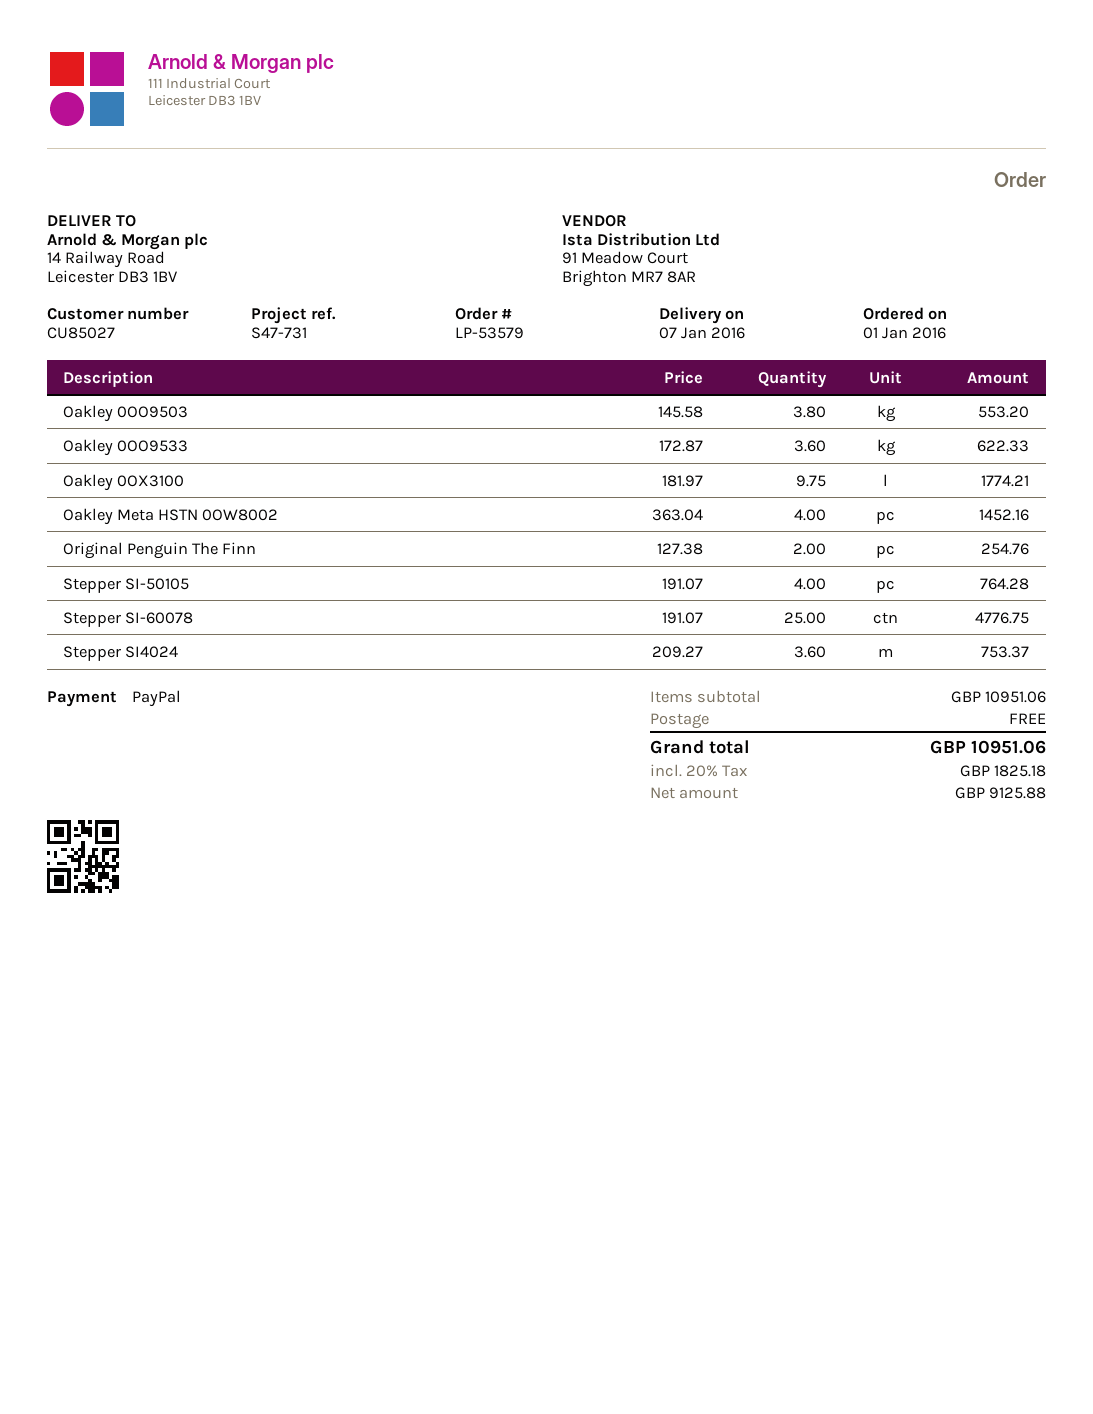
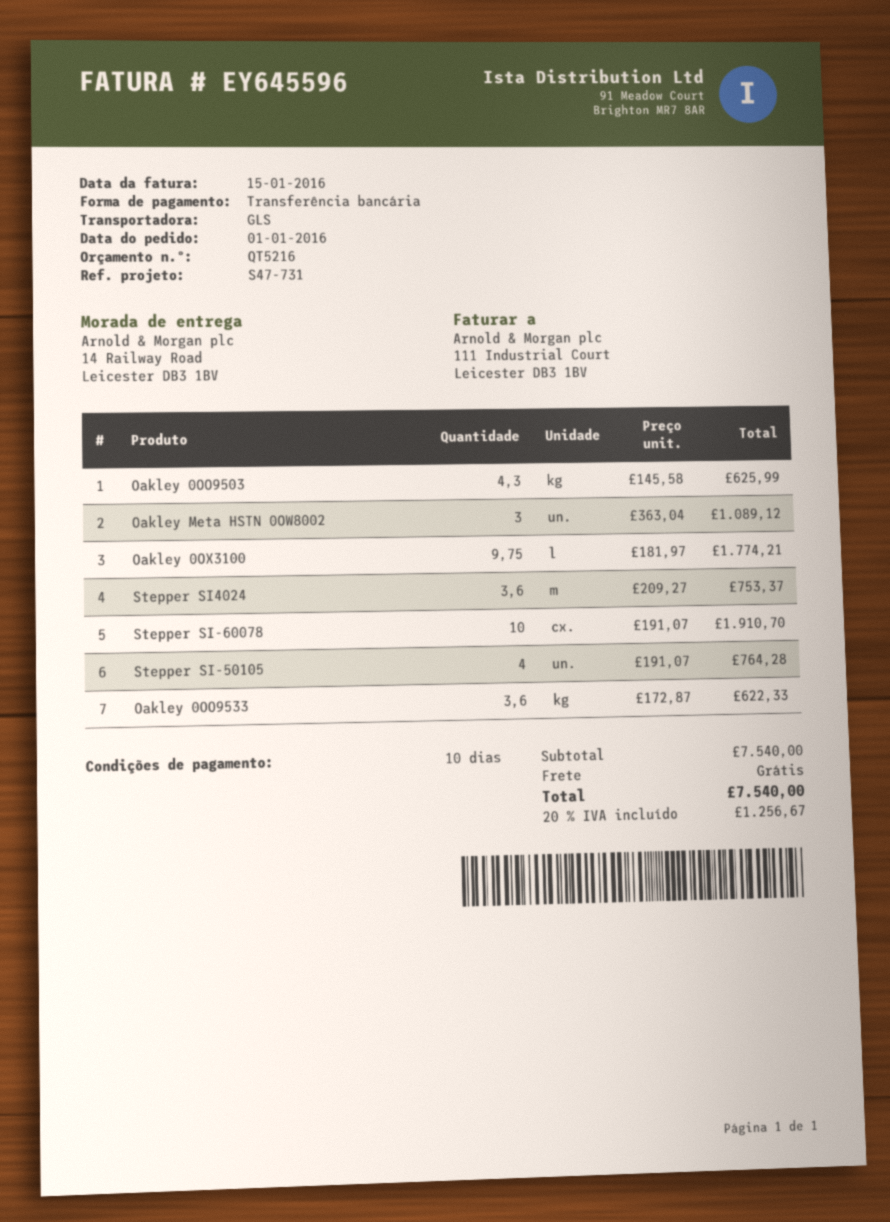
payment method: PayPal -> bank transfer
Oakley 0OO9503: 3.8 x 145.58 = 553.20 -> 4.3 x 145.58 = 625.99
Oakley Meta HSTN 0OW8002: 4 x 363.04 = 1452.16 -> 3 x 363.04 = 1089.12
Original Penguin The Finn: 2 x 127.38 = 254.76 -> none
Stepper SI-60078: 25 x 191.07 = 4776.75 -> 10 x 191.07 = 1910.70
subtotal: 10951.06 -> 7540.00
tax: 20% = 1825.18 -> 20% = 1256.67
total: 10951.06 -> 7540.00

